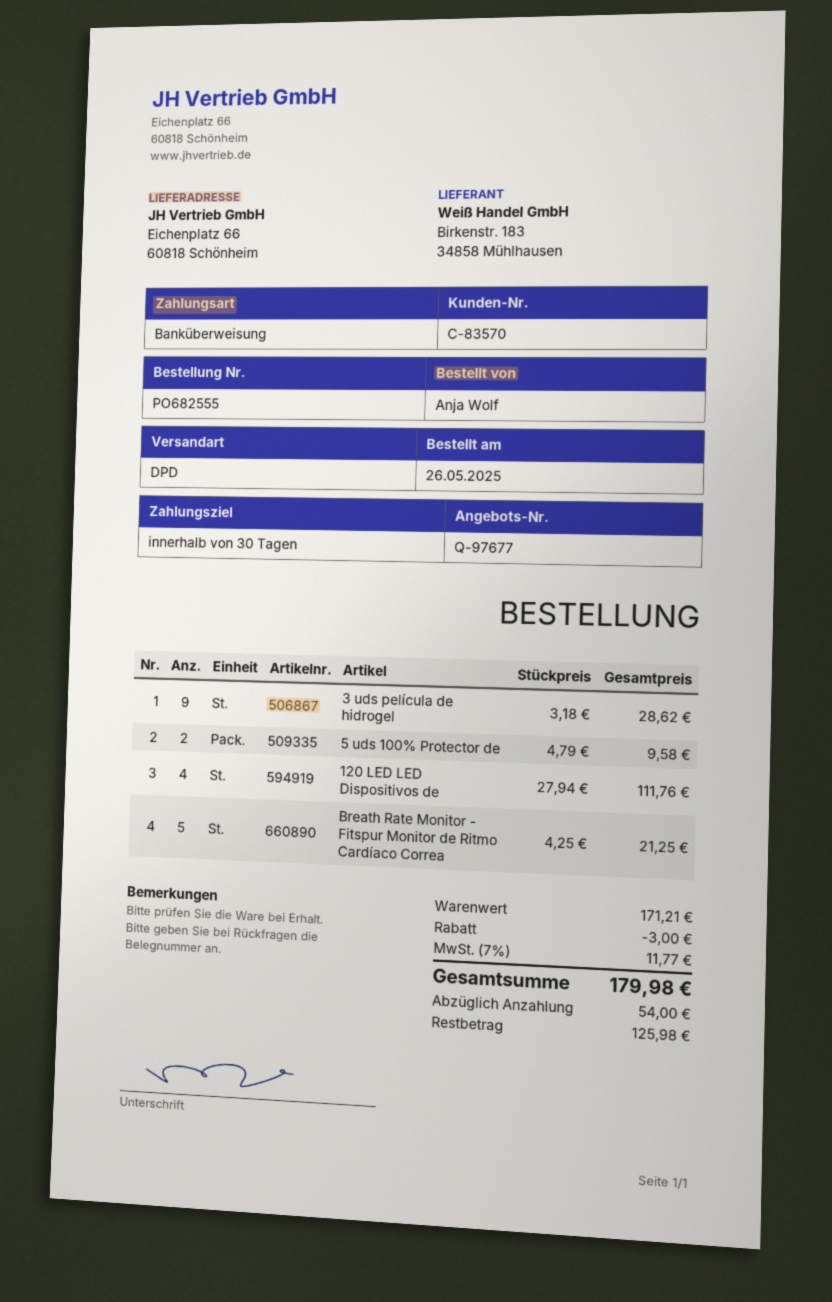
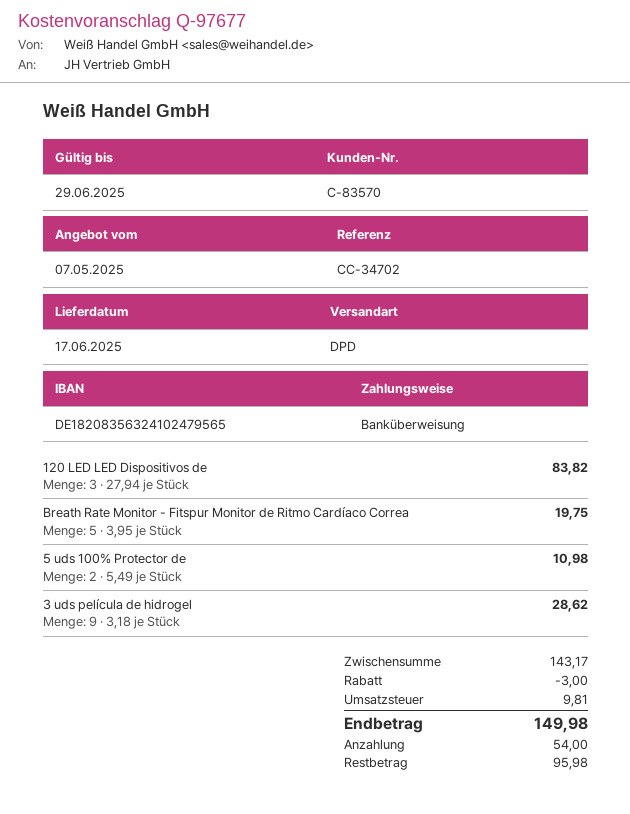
5 uds 100% Protector de: 2 x 4.79 = 9.58 -> 2 x 5.49 = 10.98
120 LED LED Dispositivos de: 4 x 27.94 = 111.76 -> 3 x 27.94 = 83.82
Breath Rate Monitor - Fitspur Monitor de Ritmo Cardíaco Correa: 5 x 4.25 = 21.25 -> 5 x 3.95 = 19.75
subtotal: 171.21 -> 143.17
tax: 11.77 -> 9.81
total: 179.98 -> 149.98
balance: 125.98 -> 95.98

